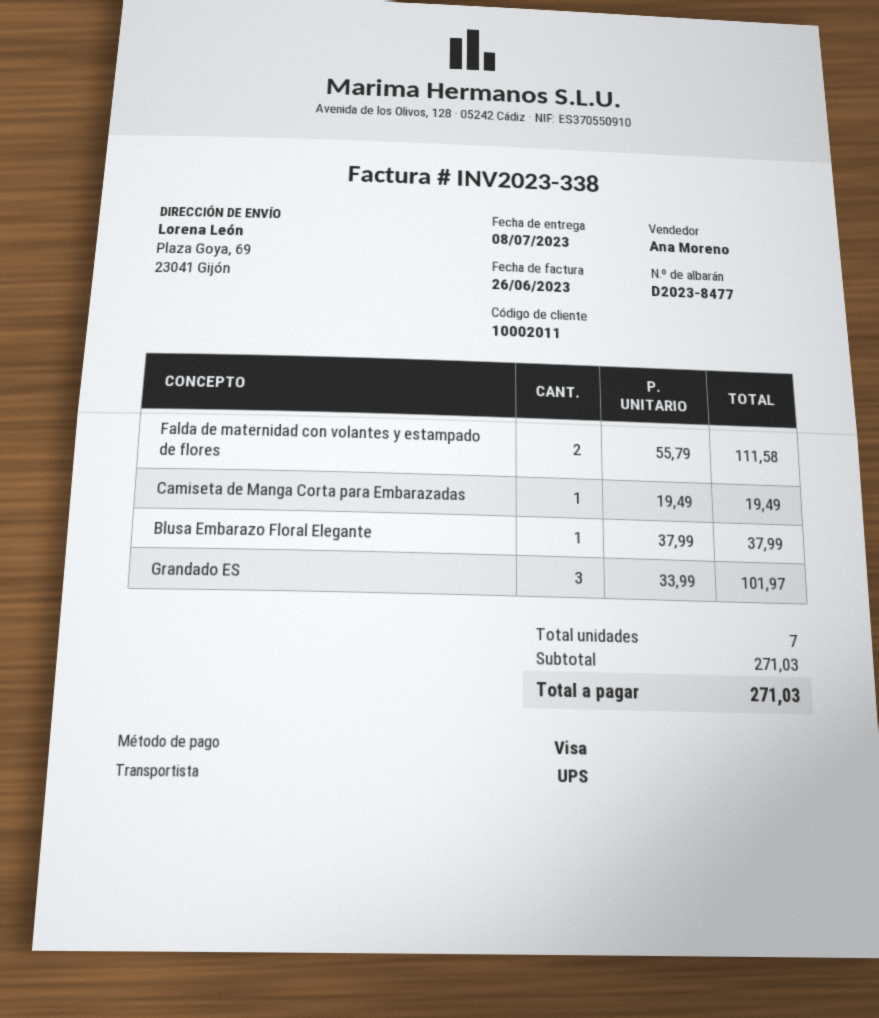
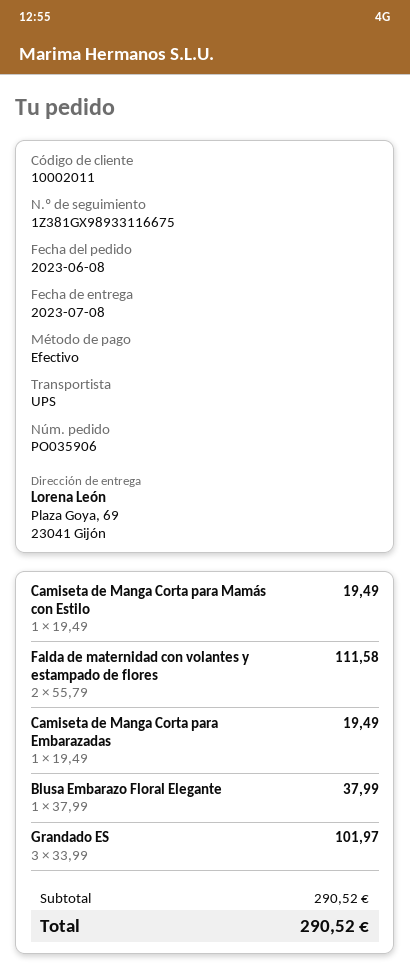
payment method: Visa -> cash
Camiseta de Manga Corta para Mamás con Estilo: none -> 1 x 19.49 = 19.49
subtotal: 271.03 -> 290.52
total: 271.03 -> 290.52

